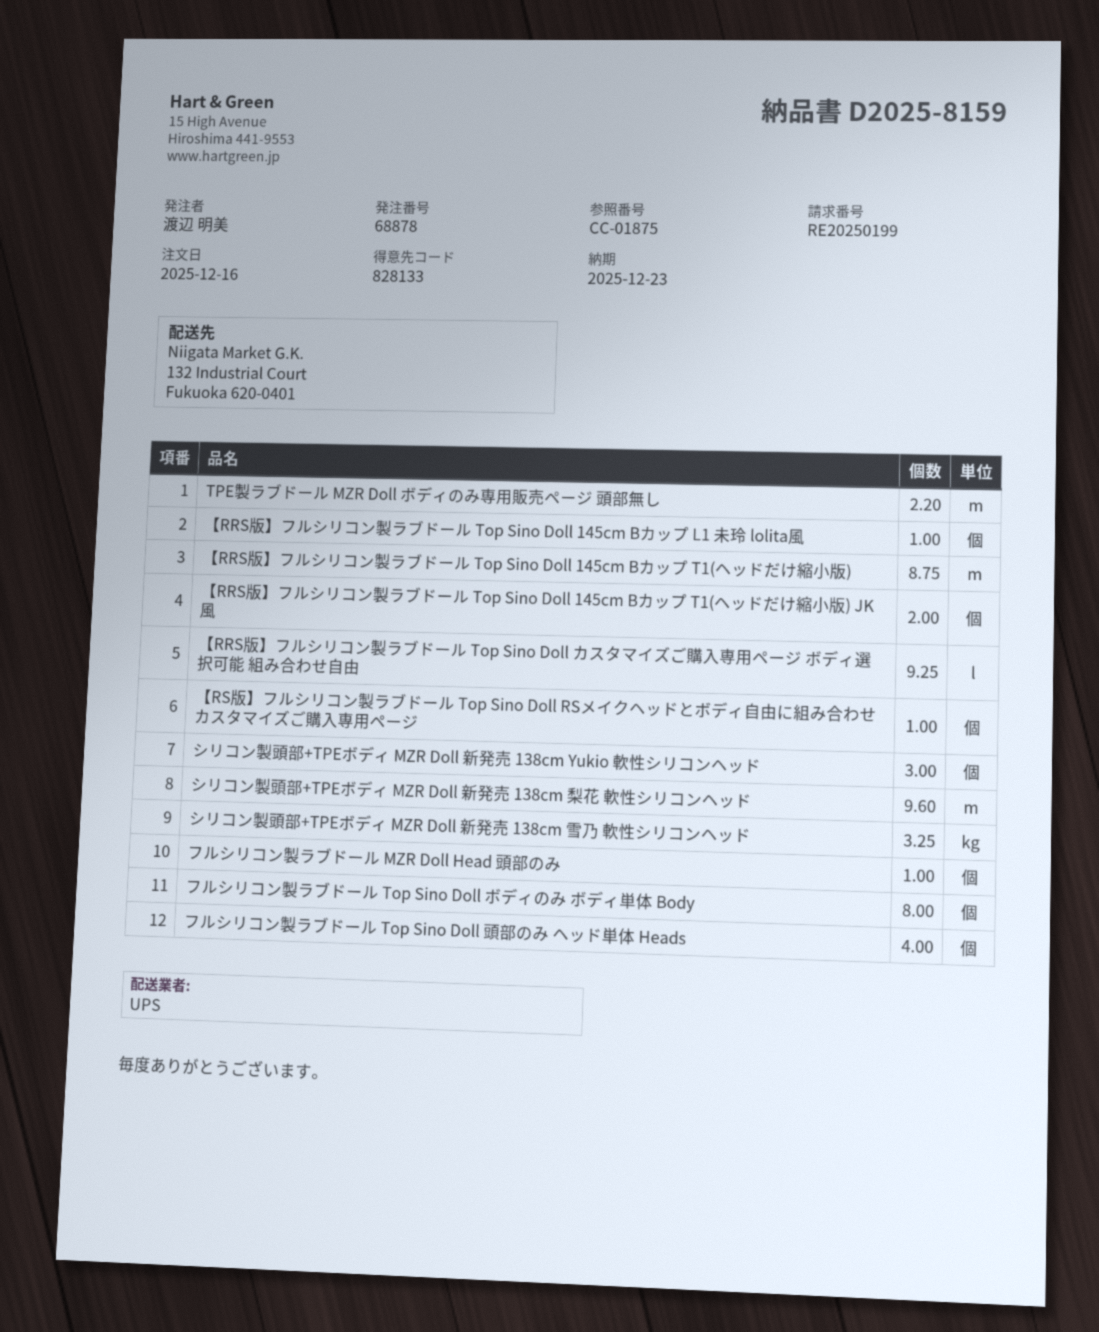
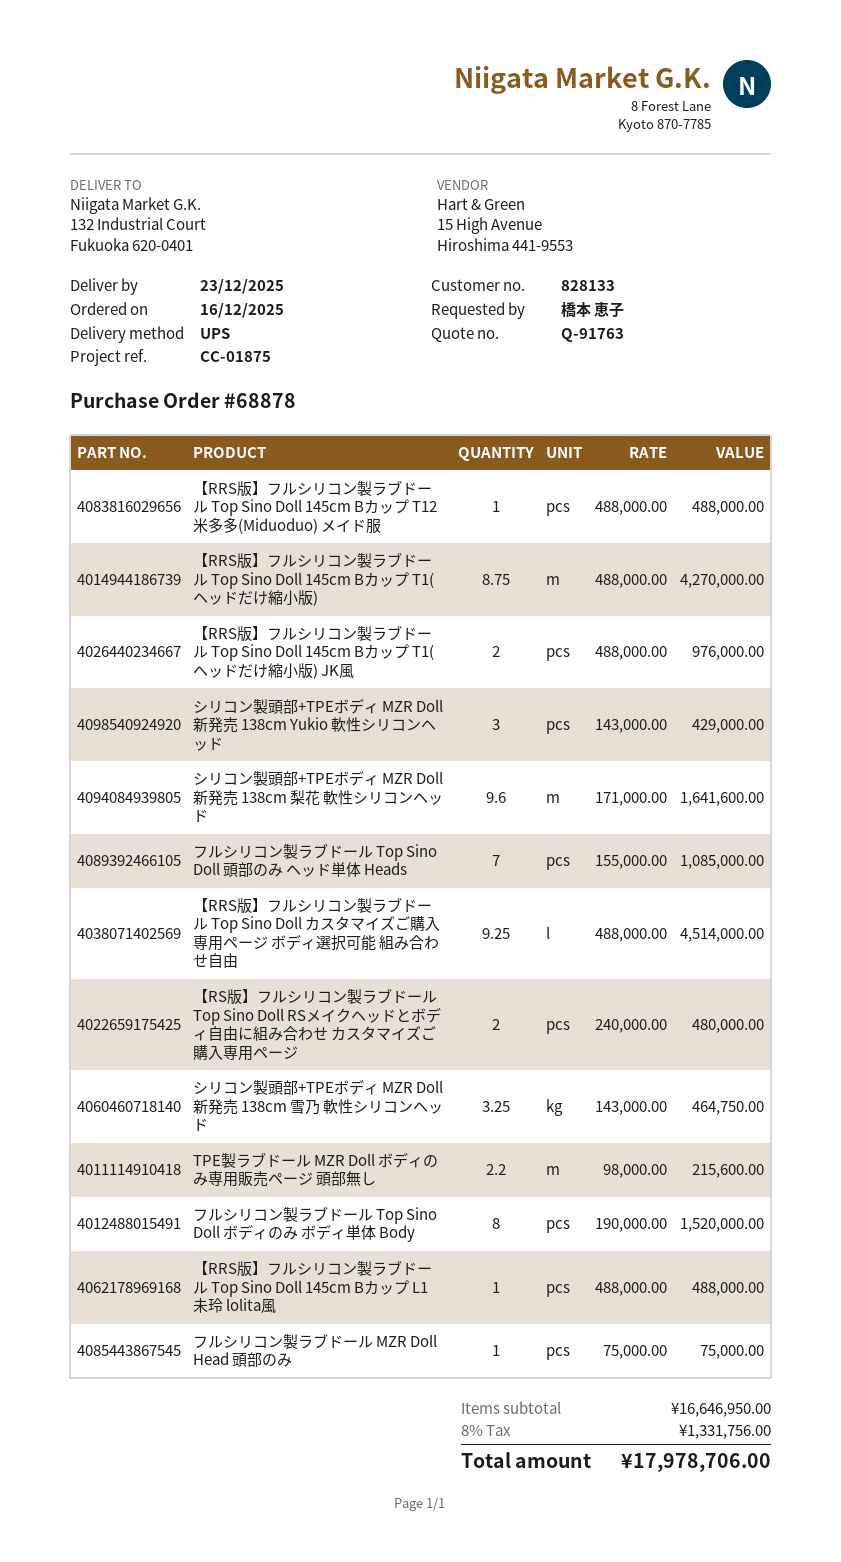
ordered by: 渡辺 明美 -> 橋本 恵子
【RS版】フルシリコン製ラブドール Top Sino Doll RSメイクヘッドとボディ自由に組み合わせ カスタマイズご購入専用ページ: 1 -> 2
フルシリコン製ラブドール Top Sino Doll 頭部のみ ヘッド単体 Heads: 4 -> 7
【RRS版】フルシリコン製ラブドール Top Sino Doll 145cm Bカップ T12 米多多(Miduoduo) メイド服: none -> 1

